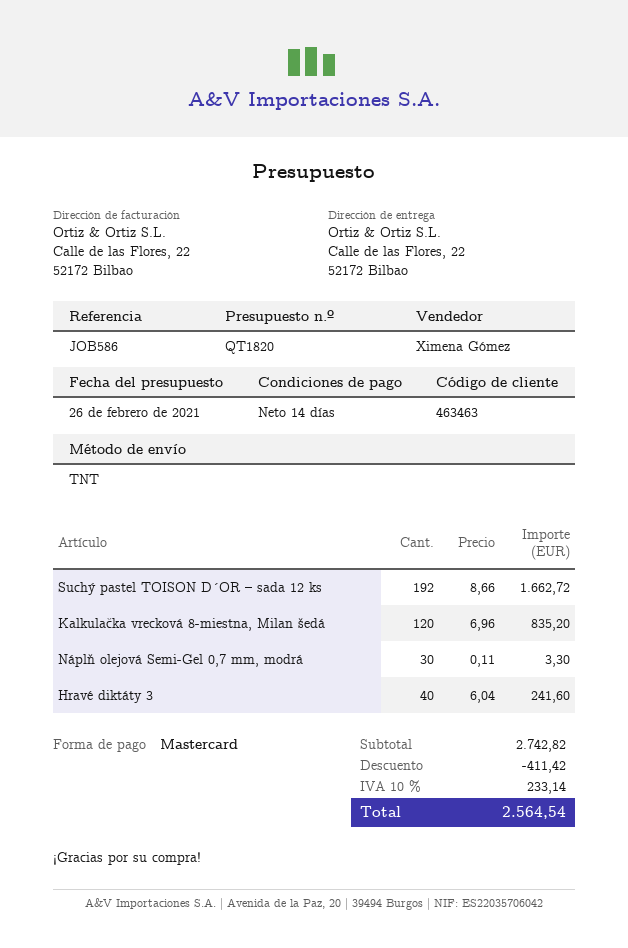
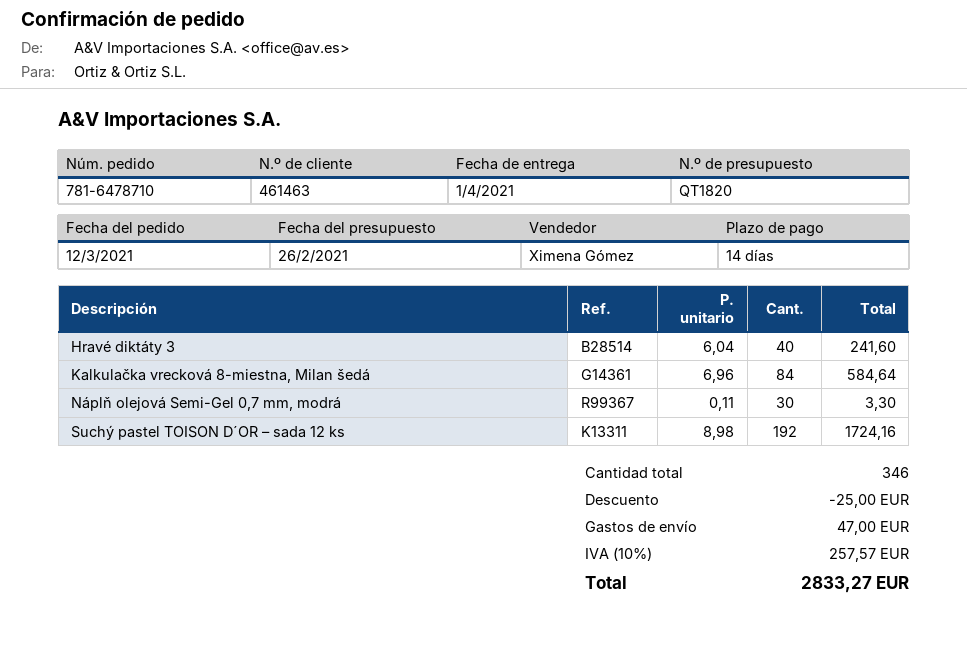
customer number: 463463 -> 461463
Suchý pastel TOISON D´OR – sada 12 ks: 192 x 8.66 = 1662.72 -> 192 x 8.98 = 1724.16
Kalkulačka vrecková 8-miestna, Milan šedá: 120 x 6.96 = 835.20 -> 84 x 6.96 = 584.64
discount: 411.42 -> 25.00
shipping: none -> 47.00
tax: 10% = 233.14 -> 10% = 257.57
total: 2564.54 -> 2833.27

